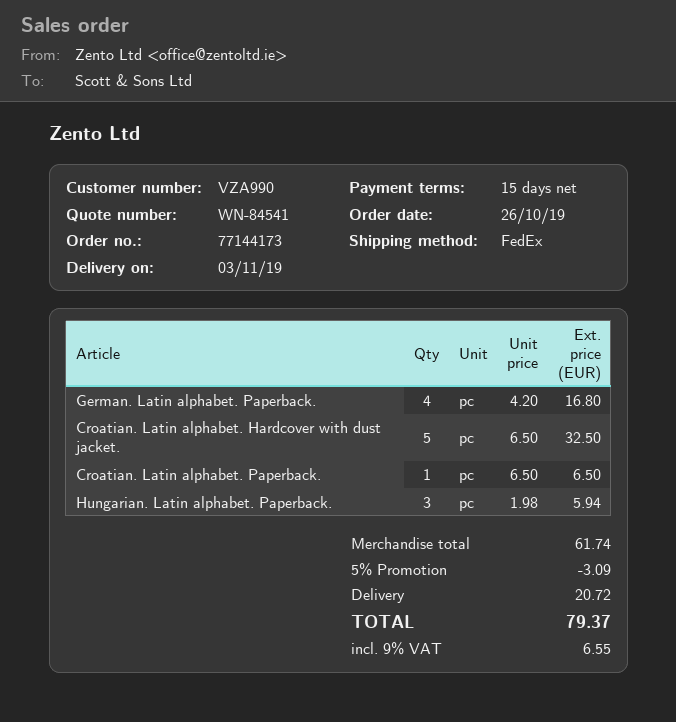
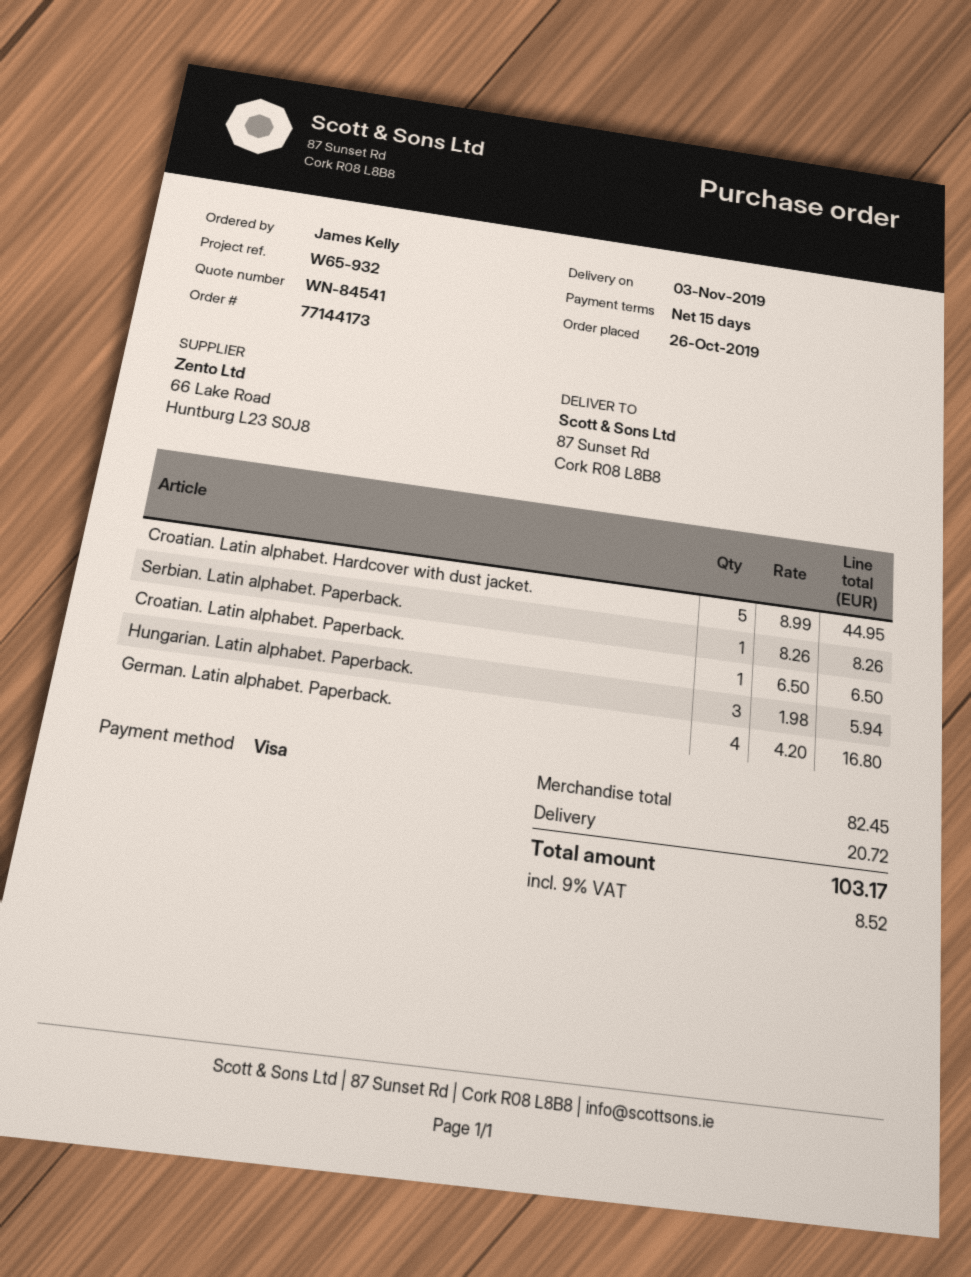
Croatian. Latin alphabet. Hardcover with dust jacket.: 5 x 6.50 = 32.50 -> 5 x 8.99 = 44.95
Serbian. Latin alphabet. Paperback.: none -> 1 x 8.26 = 8.26
subtotal: 61.74 -> 82.45
discount: 5% = 3.09 -> none
tax: 9% = 6.55 -> 9% = 8.52
total: 79.37 -> 103.17

